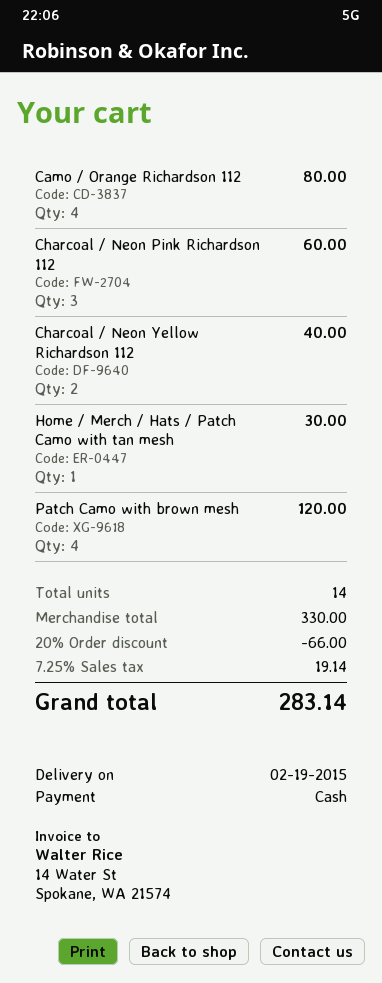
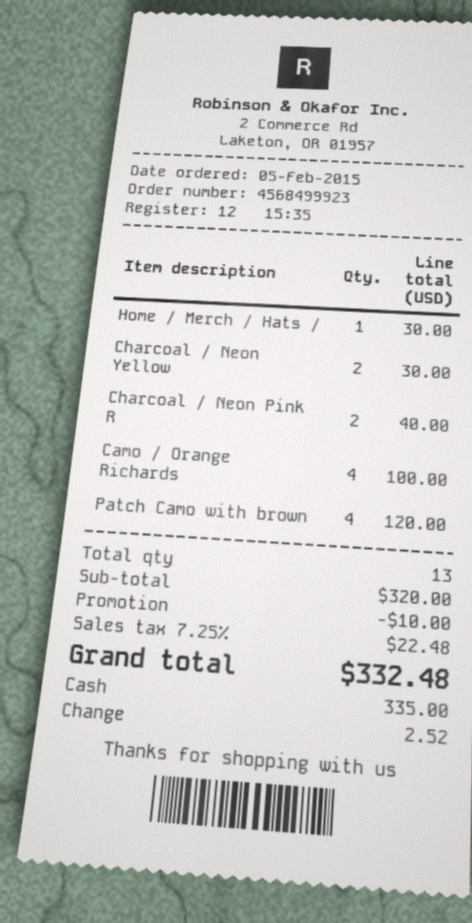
Camo / Orange Richardson 112: 4 for 80.00 -> 4 for 100.00
Charcoal / Neon Pink Richardson 112: 3 for 60.00 -> 2 for 40.00
Charcoal / Neon Yellow Richardson 112: 2 for 40.00 -> 2 for 30.00
total quantity: 14 -> 13
subtotal: 330.00 -> 320.00
discount: 66.00 -> 10.00
tax: 7.25% = 19.14 -> 7.25% = 22.48
total: 283.14 -> 332.48

